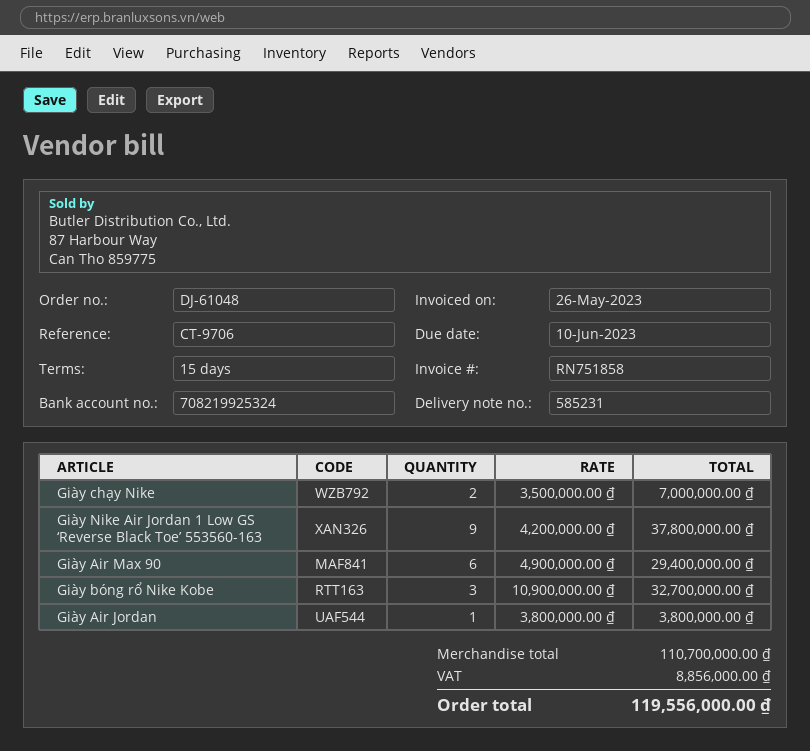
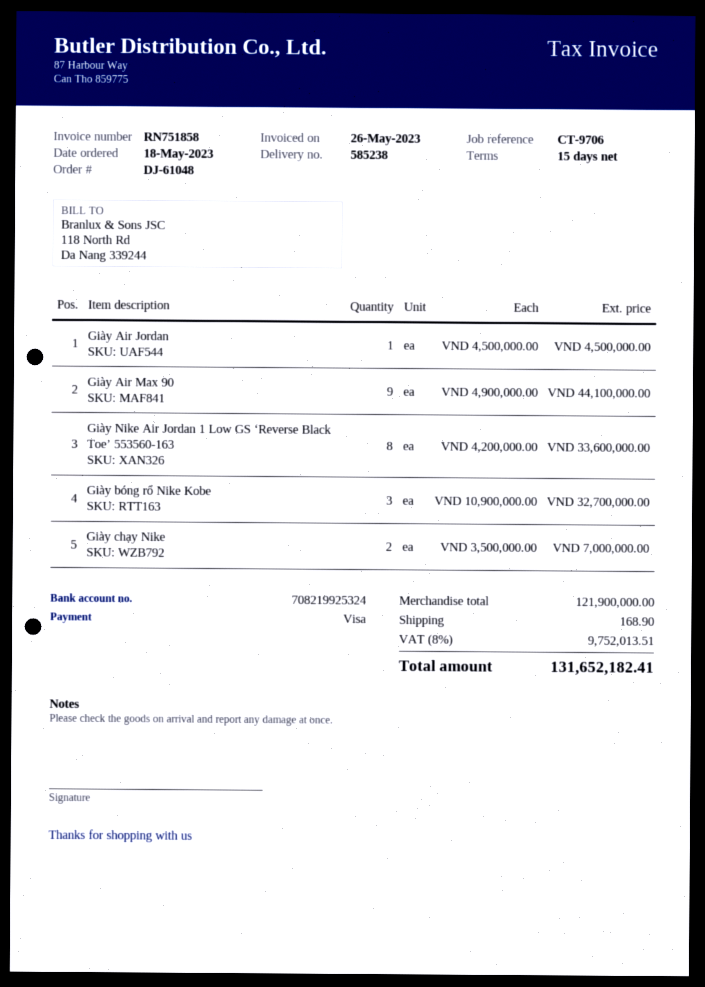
delivery note number: 585231 -> 585238
Giày Nike Air Jordan 1 Low GS ‘Reverse Black Toe’ 553560-163: 9 x 4200000.00 = 37800000.00 -> 8 x 4200000.00 = 33600000.00
Giày Air Max 90: 6 x 4900000.00 = 29400000.00 -> 9 x 4900000.00 = 44100000.00
Giày Air Jordan: 1 x 3800000.00 = 3800000.00 -> 1 x 4500000.00 = 4500000.00
subtotal: 110700000.00 -> 121900000.00
shipping: none -> 168.90
tax: 8856000.00 -> 9752013.51
total: 119556000.00 -> 131652182.41

